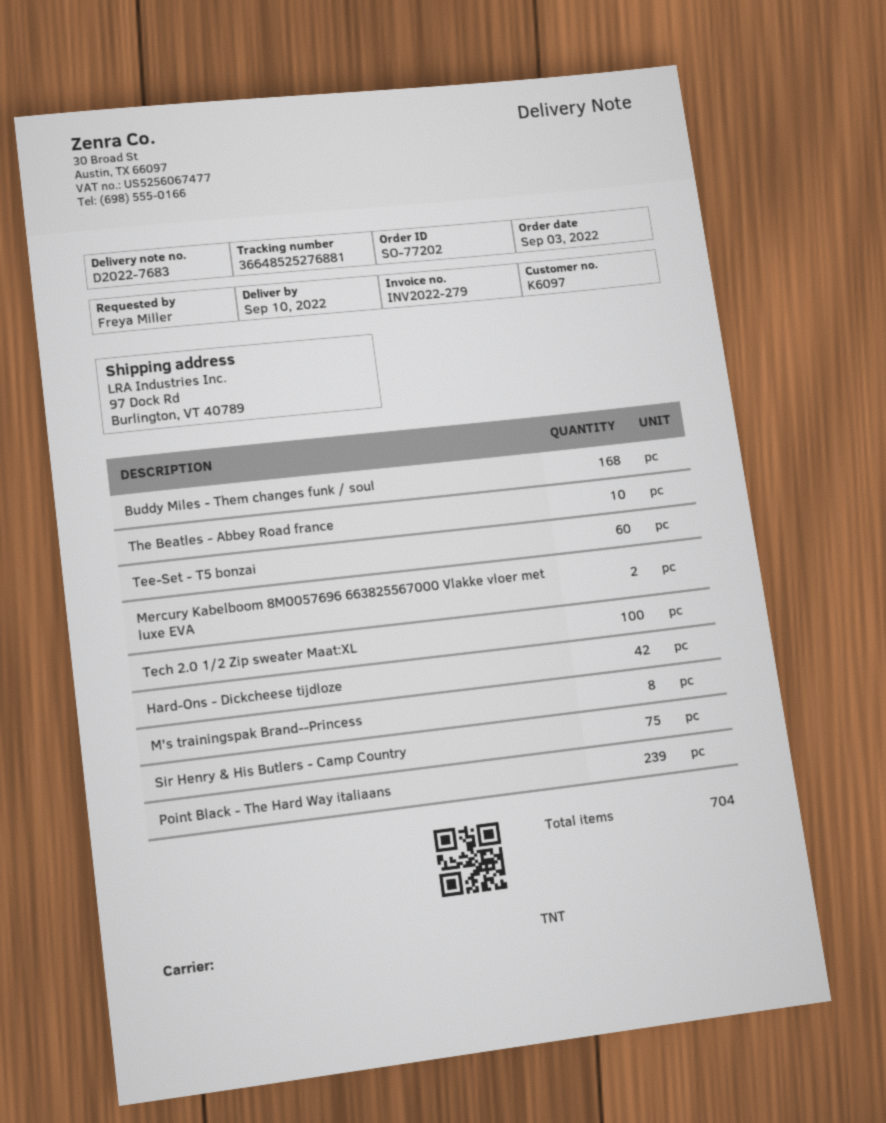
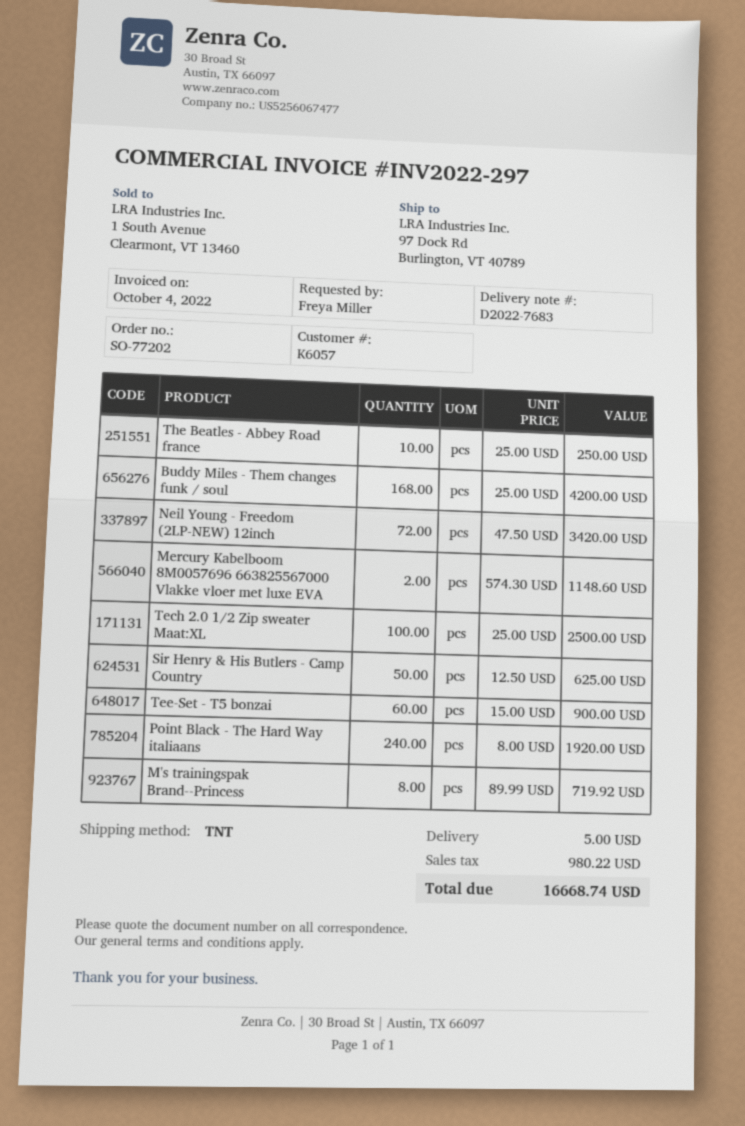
invoice number: INV2022-279 -> INV2022-297
customer number: K6097 -> K6057
Hard-Ons - Dickcheese tijdloze: 42 -> none
Sir Henry & His Butlers - Camp Country: 75 -> 50
Point Black - The Hard Way italiaans: 239 -> 240
Neil Young - Freedom (2LP-NEW) 12inch: none -> 72

